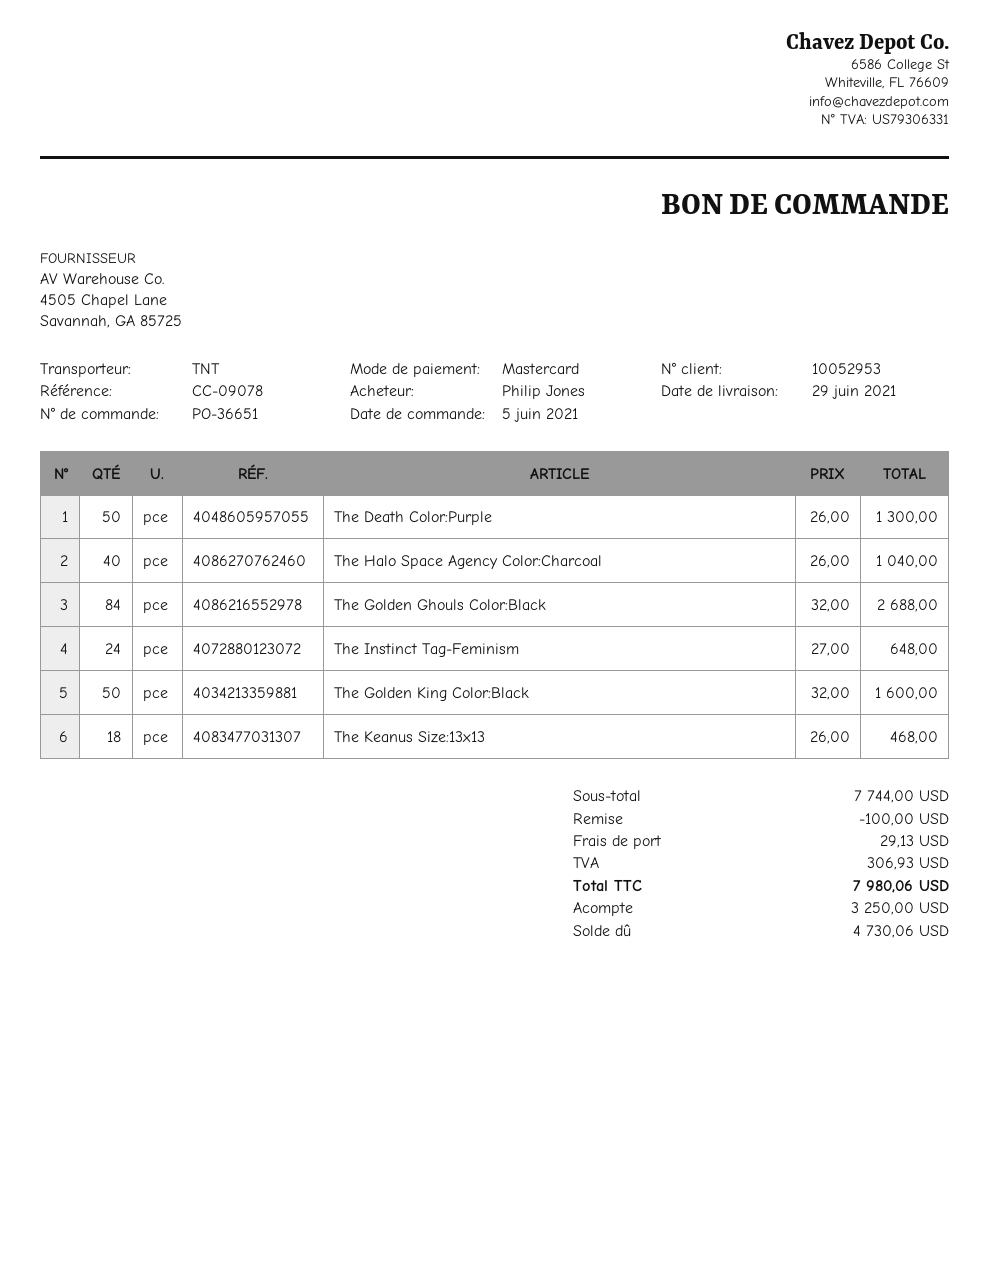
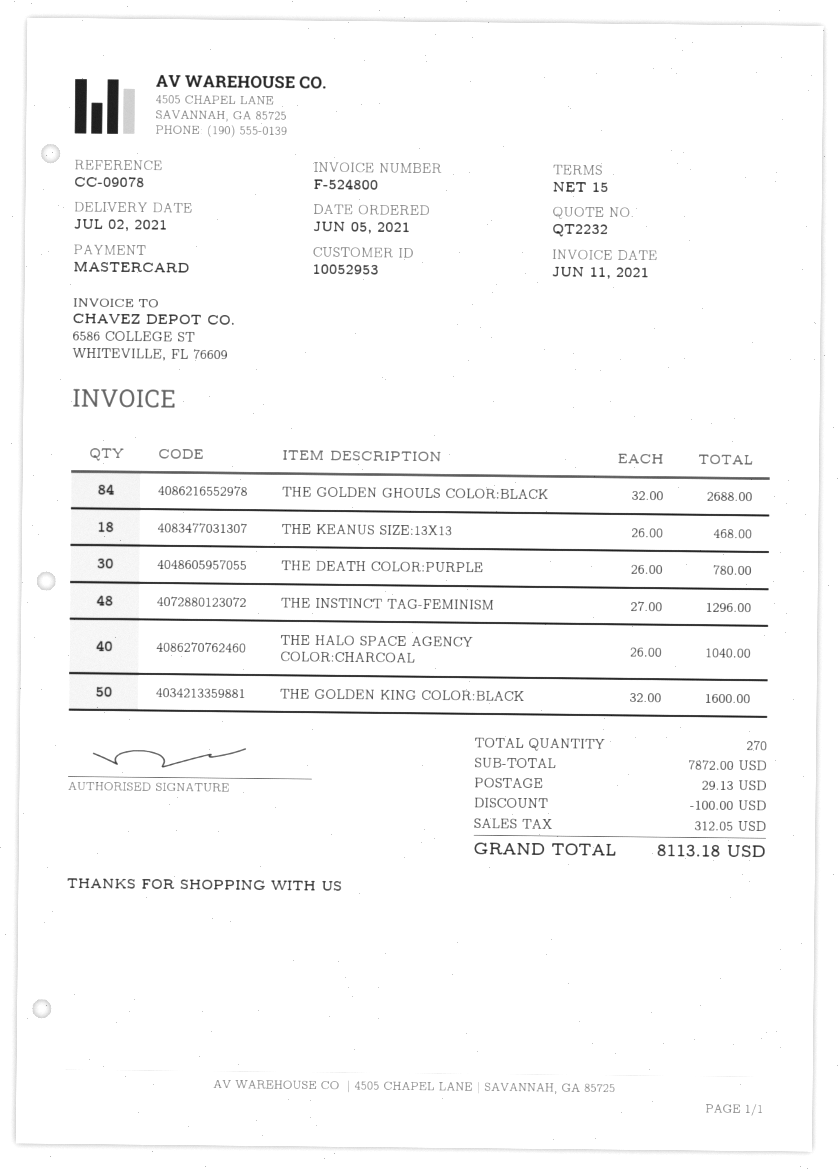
delivery date: 2021-06-29 -> 2021-07-02
The Death Color:Purple: 50 x 26.00 = 1300.00 -> 30 x 26.00 = 780.00
The Instinct Tag-Feminism: 24 x 27.00 = 648.00 -> 48 x 27.00 = 1296.00
subtotal: 7744.00 -> 7872.00
tax: 306.93 -> 312.05
total: 7980.06 -> 8113.18

